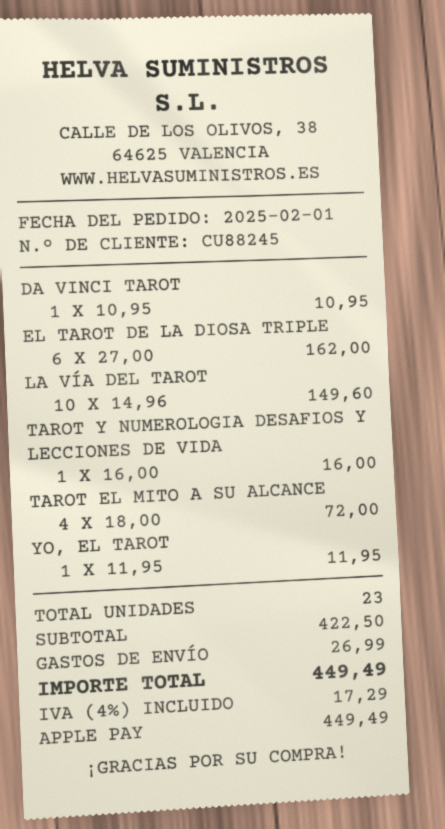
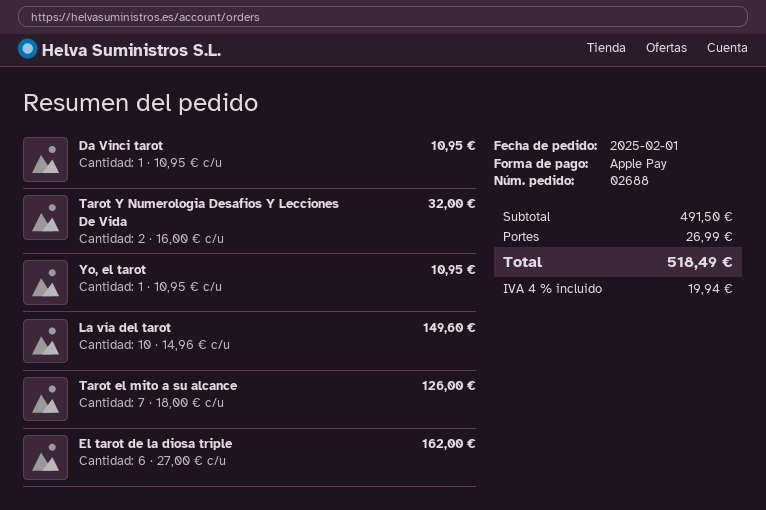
TAROT Y NUMEROLOGIA DESAFIOS Y LECCIONES DE VIDA: 1 x 16.00 = 16.00 -> 2 x 16.00 = 32.00
TAROT EL MITO A SU ALCANCE: 4 x 18.00 = 72.00 -> 7 x 18.00 = 126.00
YO, EL TAROT: 1 x 11.95 = 11.95 -> 1 x 10.95 = 10.95
subtotal: 422.50 -> 491.50
tax: 4% = 17.29 -> 4% = 19.94
total: 449.49 -> 518.49

